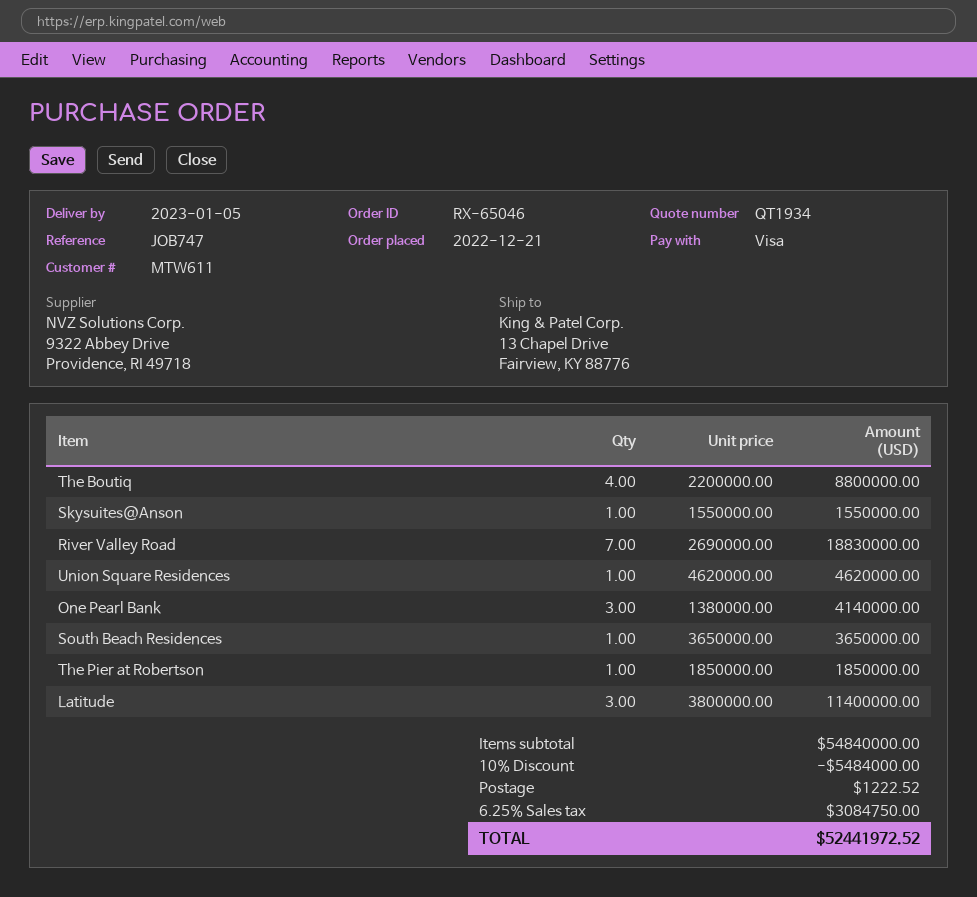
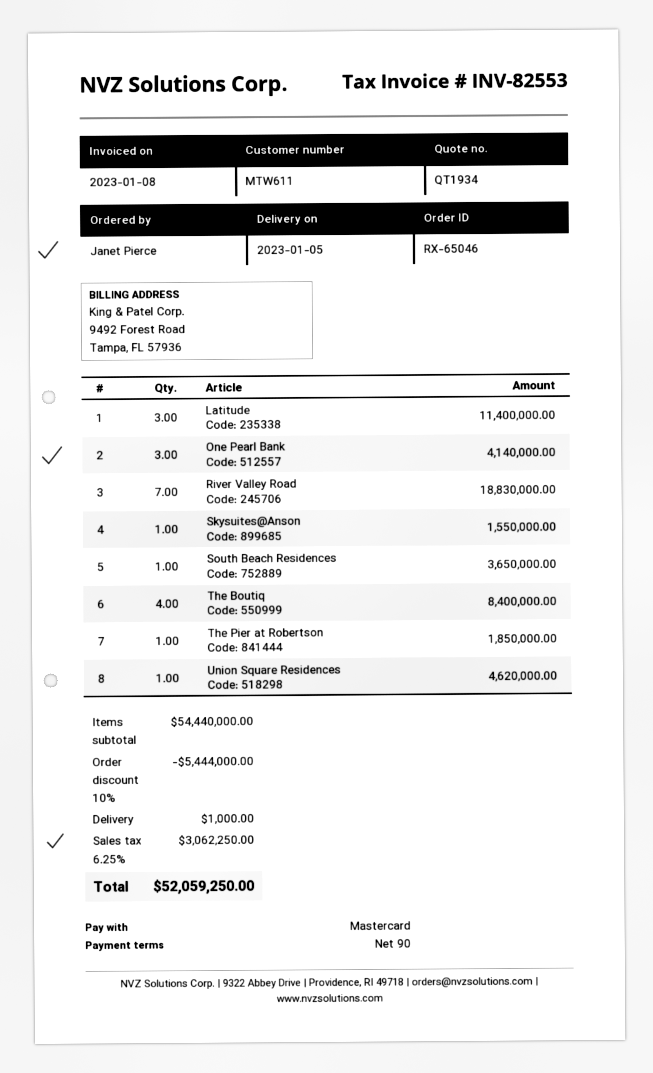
payment method: Visa -> Mastercard
The Boutiq: 4 for 8800000.00 -> 4 for 8400000.00
subtotal: 54840000.00 -> 54440000.00
discount: 10% = 5484000.00 -> 10% = 5444000.00
shipping: 1222.52 -> 1000.00
tax: 6.25% = 3084750.00 -> 6.25% = 3062250.00
total: 52441972.52 -> 52059250.00

